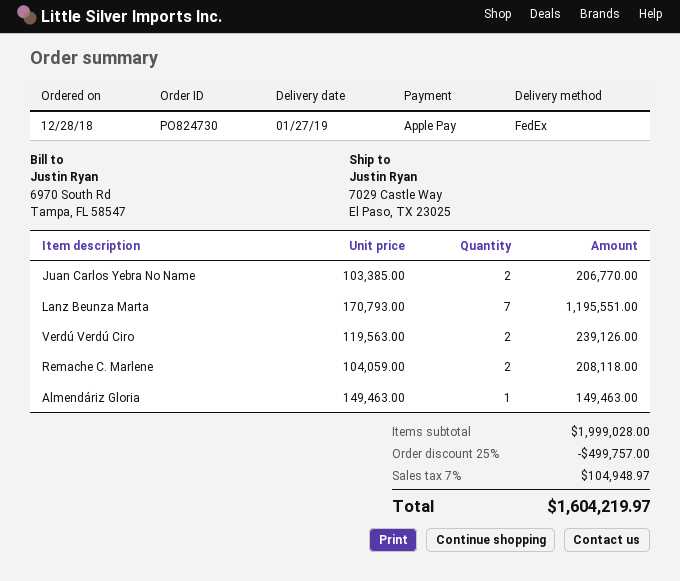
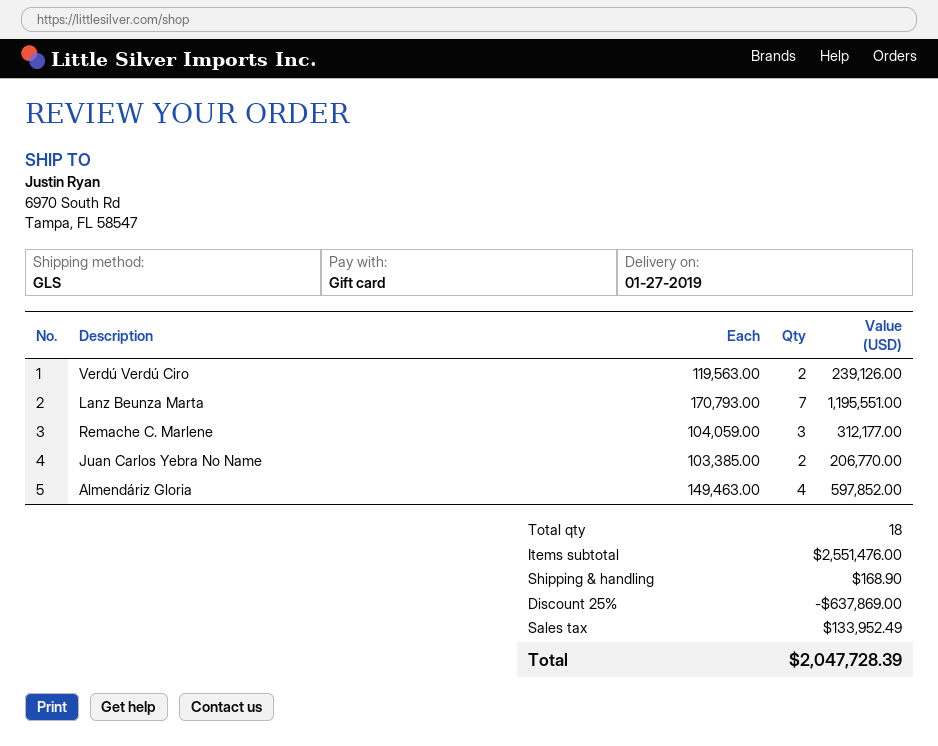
payment method: Apple Pay -> gift card
shipping method: FedEx -> GLS
ship to: 7029 Castle Way, El Paso, TX 23025 -> 6970 South Rd, Tampa, FL 58547
Remache C. Marlene: 2 x 104059.00 = 208118.00 -> 3 x 104059.00 = 312177.00
Almendáriz Gloria: 1 x 149463.00 = 149463.00 -> 4 x 149463.00 = 597852.00
subtotal: 1999028.00 -> 2551476.00
discount: 25% = 499757.00 -> 25% = 637869.00
shipping: none -> 168.90
tax: 104948.97 -> 133952.49
total: 1604219.97 -> 2047728.39

